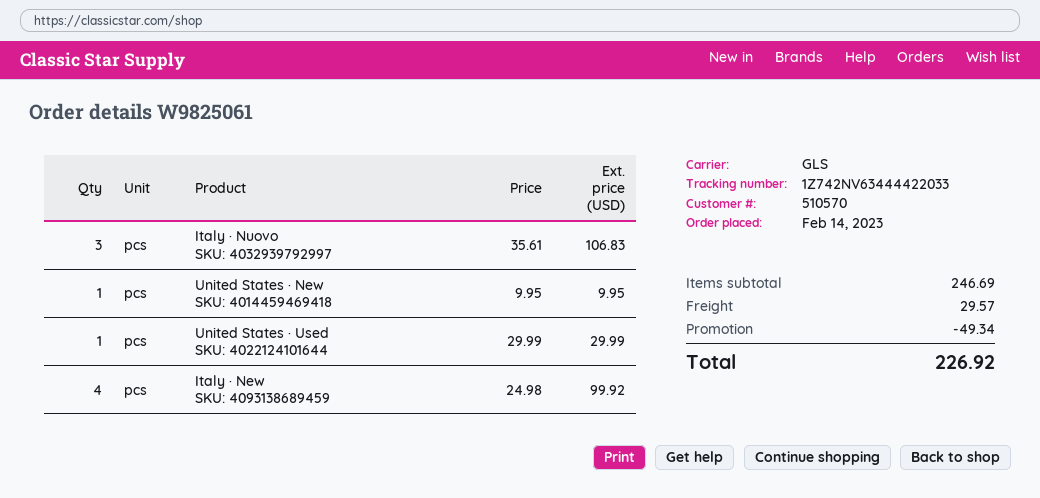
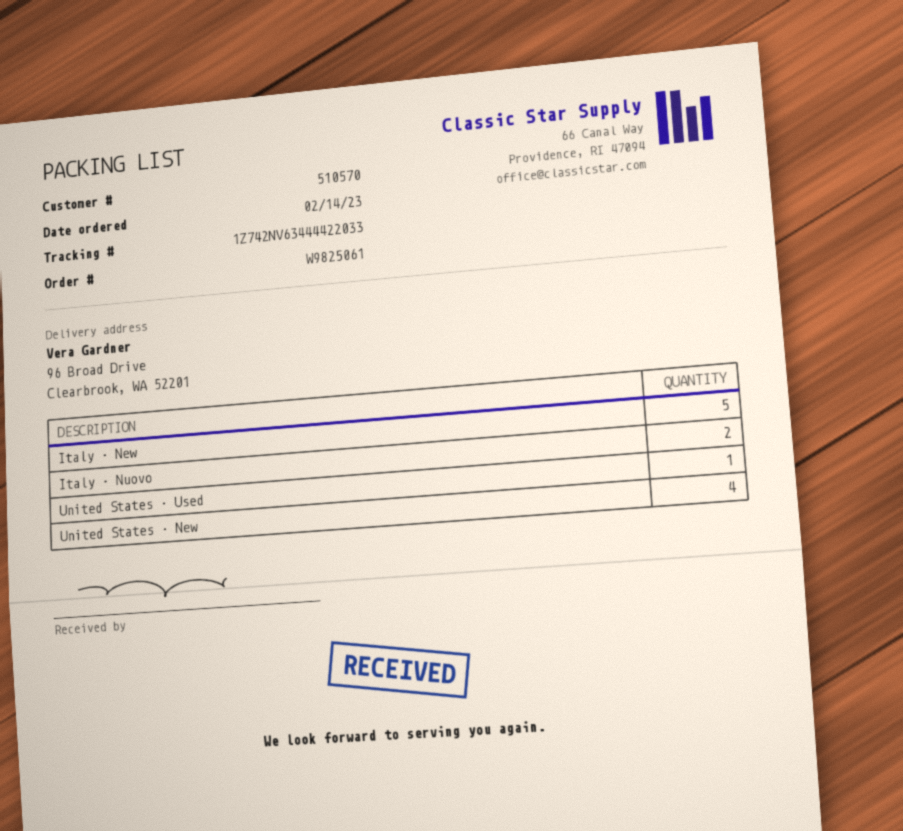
Italy · Nuovo: 3 -> 2
United States · New: 1 -> 4
Italy · New: 4 -> 5

